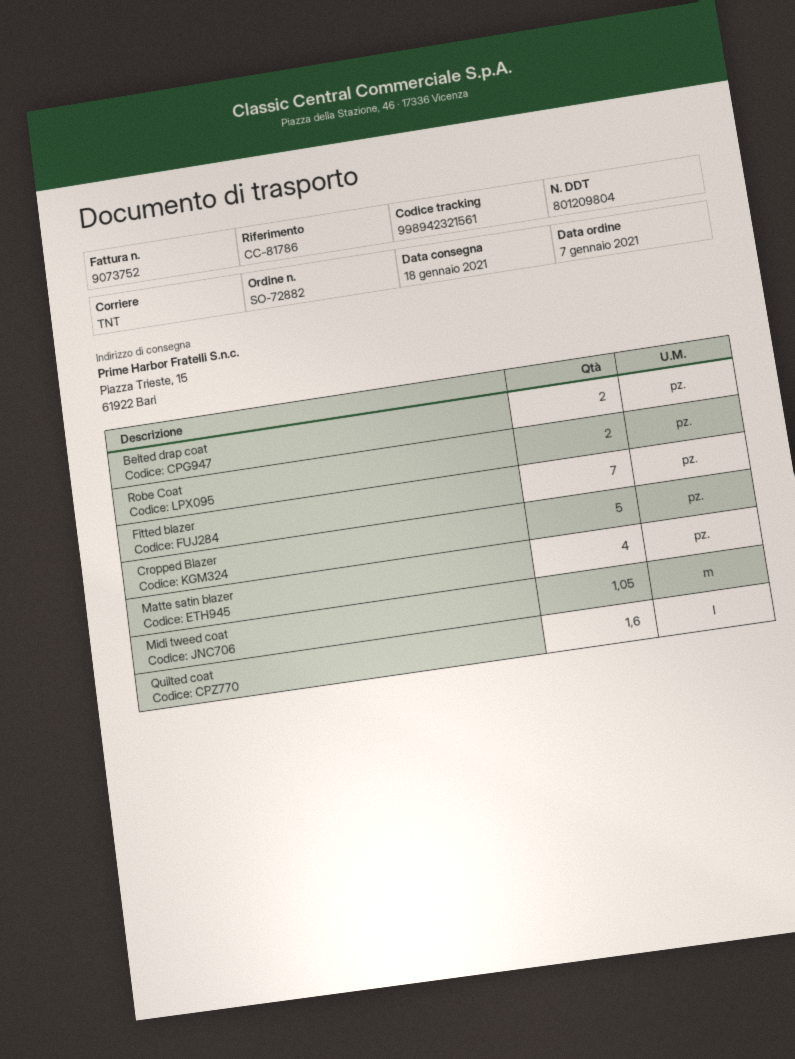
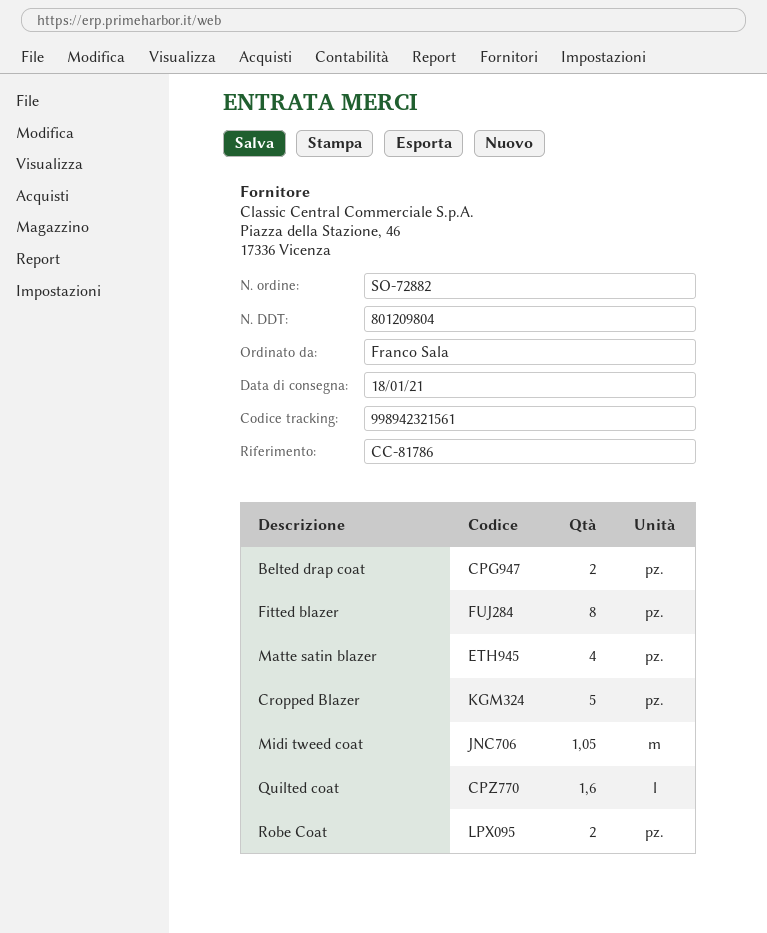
Fitted blazer: 7 -> 8

